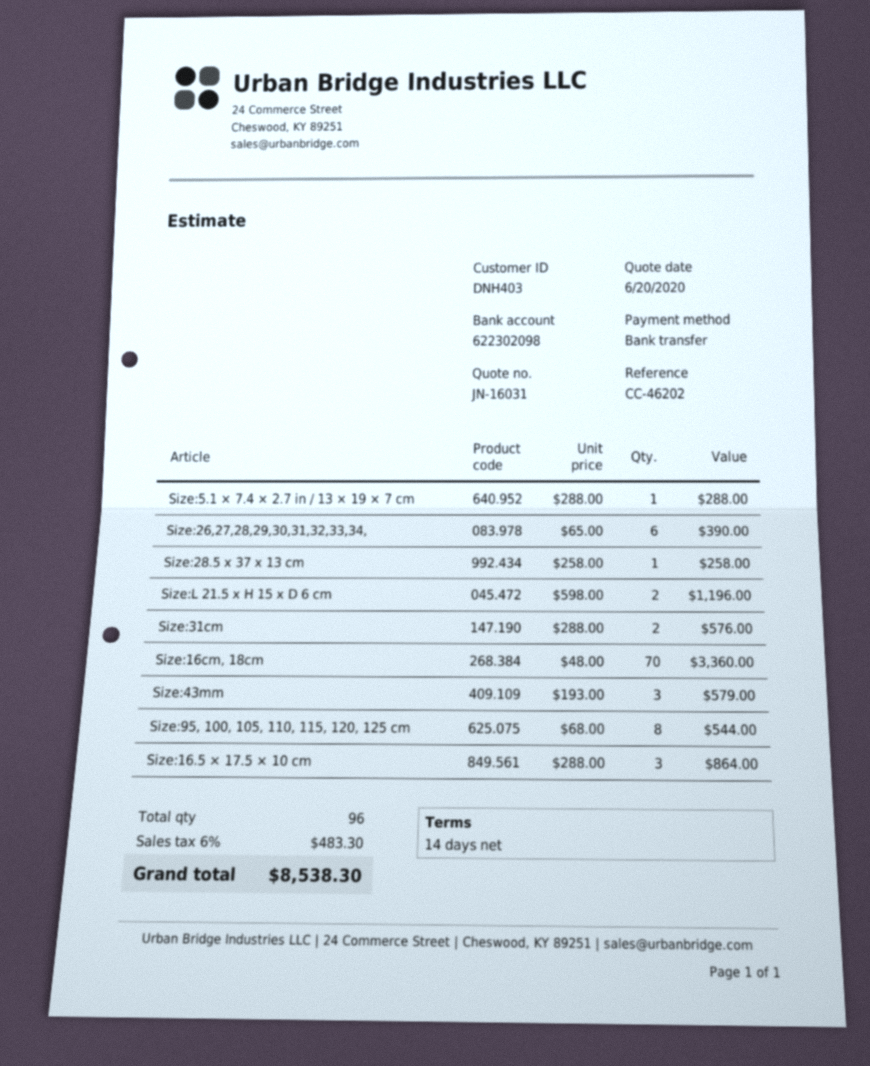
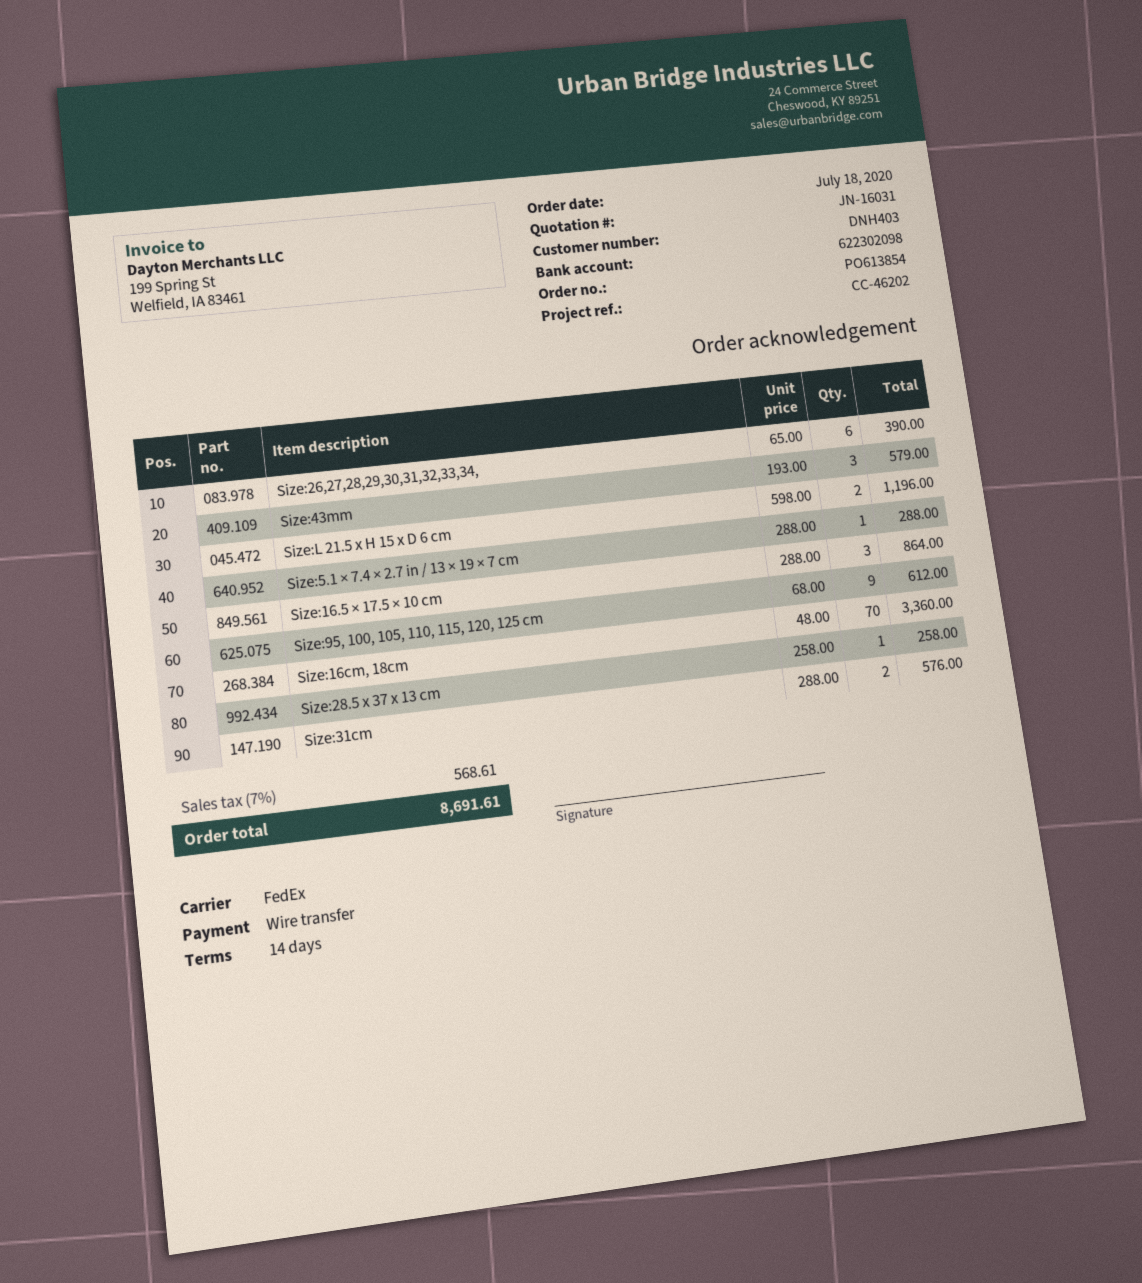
Size:95, 100, 105, 110, 115, 120, 125 cm: 8 x 68.00 = 544.00 -> 9 x 68.00 = 612.00
tax: 6% = 483.30 -> 7% = 568.61
total: 8538.30 -> 8691.61

